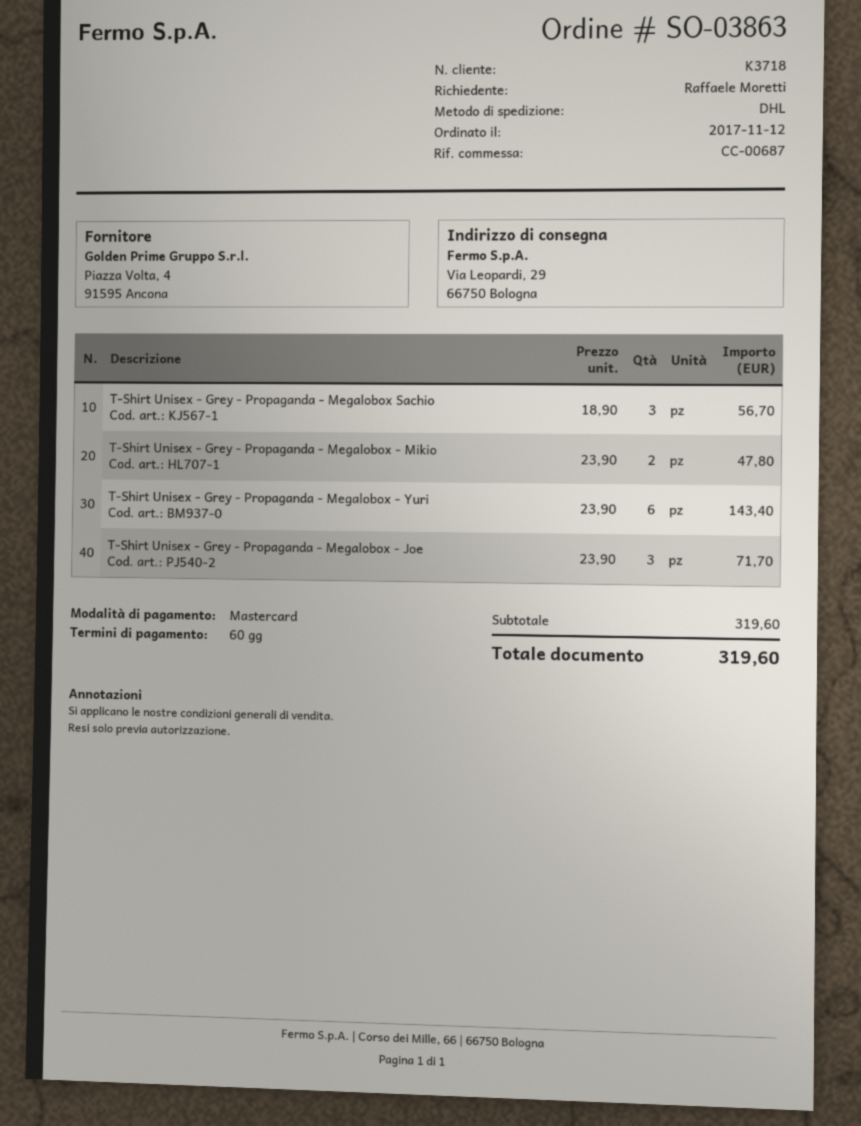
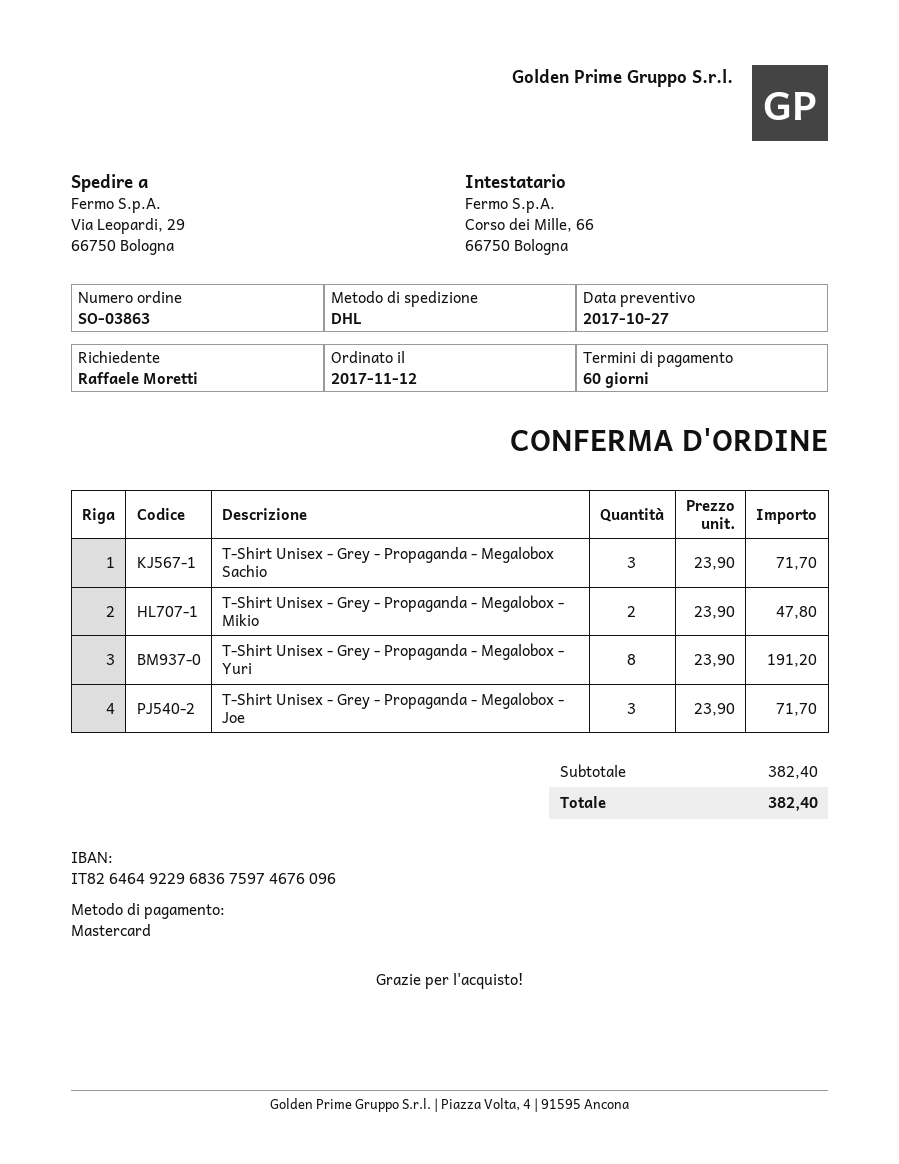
T-Shirt Unisex - Grey - Propaganda - Megalobox Sachio: 3 x 18.90 = 56.70 -> 3 x 23.90 = 71.70
T-Shirt Unisex - Grey - Propaganda - Megalobox - Yuri: 6 x 23.90 = 143.40 -> 8 x 23.90 = 191.20
subtotal: 319.60 -> 382.40
total: 319.60 -> 382.40

